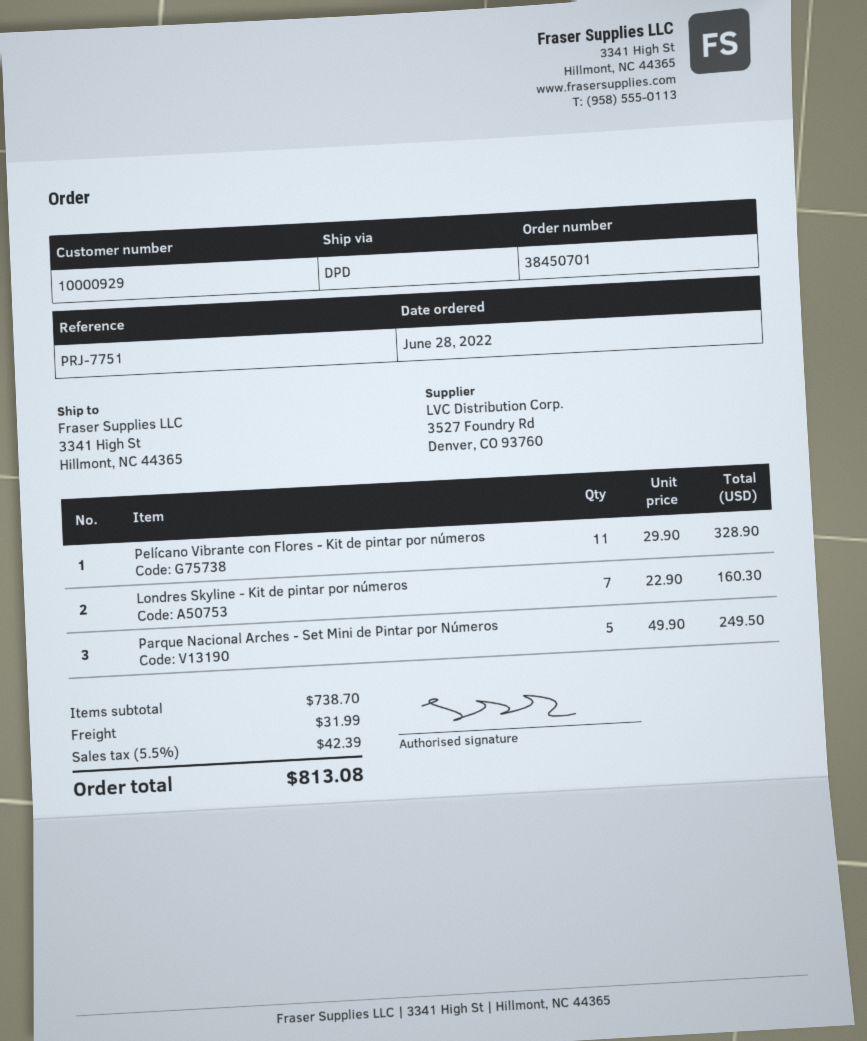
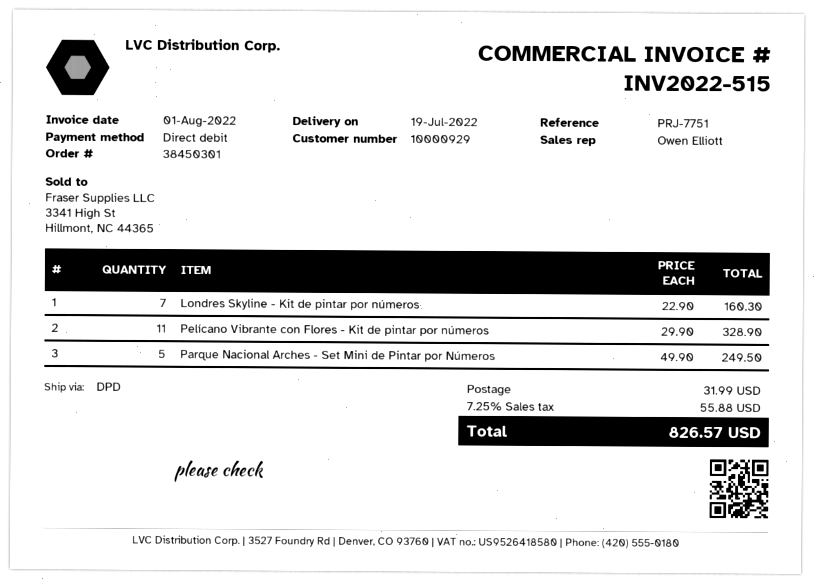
order number: 38450701 -> 38450301
tax: 5.5% = 42.39 -> 7.25% = 55.88
total: 813.08 -> 826.57

